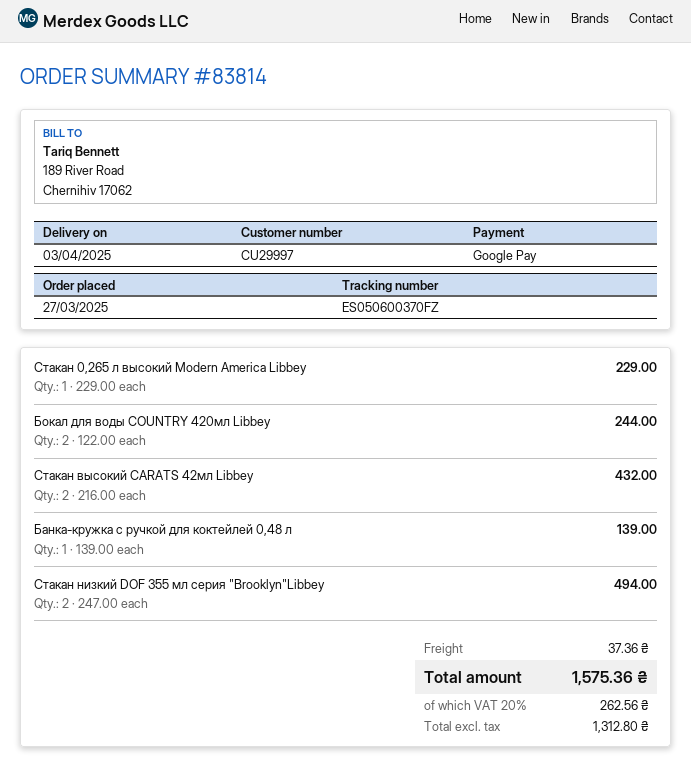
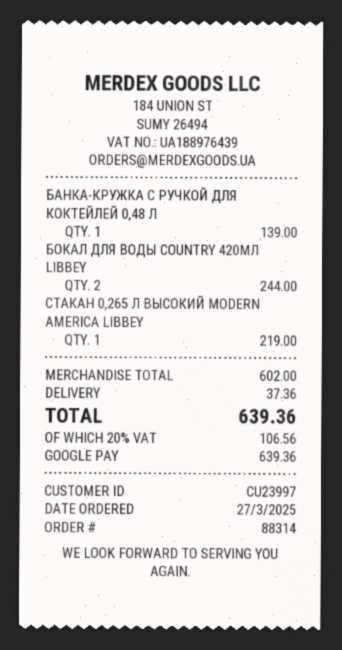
order number: 83814 -> 88314
customer number: CU29997 -> CU23997
Стакан 0,265 л высокий Modern America Libbey: 1 for 229.00 -> 1 for 219.00
Стакан высокий CARATS 42мл Libbey: 2 for 432.00 -> none
Стакан низкий DOF 355 мл серия "Brooklyn"Libbey: 2 for 494.00 -> none
tax: 20% = 262.56 -> 20% = 106.56
total: 1575.36 -> 639.36

